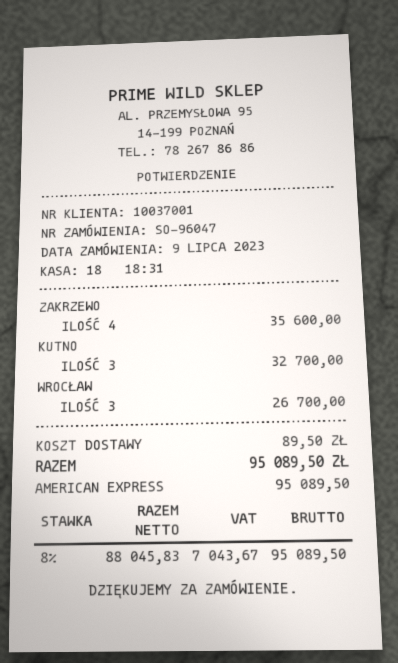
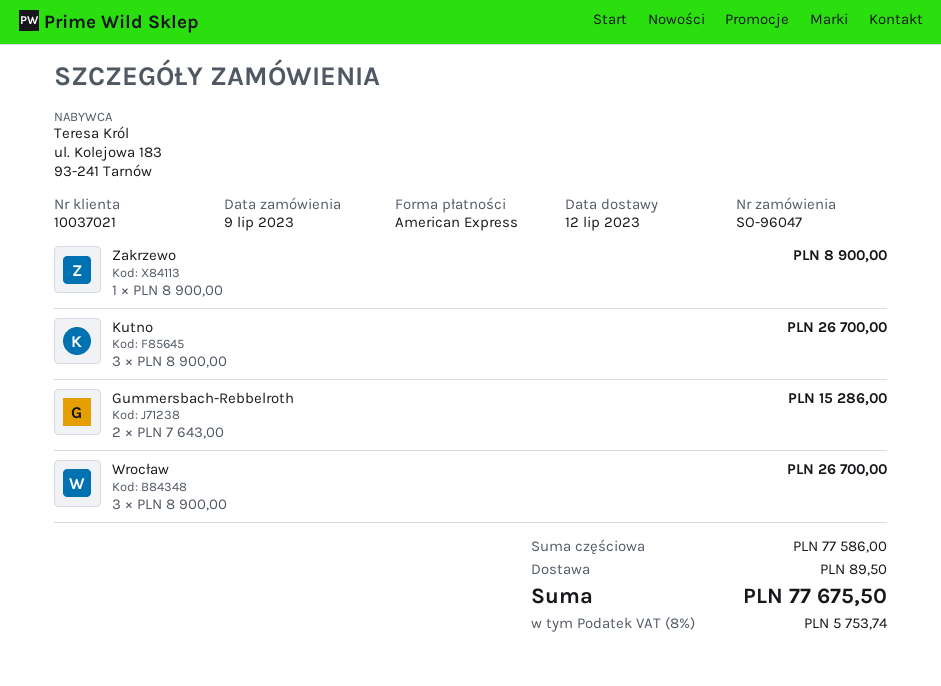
customer number: 10037001 -> 10037021
ZAKRZEWO: 4 for 35600.00 -> 1 for 8900.00
KUTNO: 3 for 32700.00 -> 3 for 26700.00
Gummersbach-Rebbelroth: none -> 2 for 15286.00
tax: 8% = 7043.67 -> 8% = 5753.74
total: 95089.50 -> 77675.50

